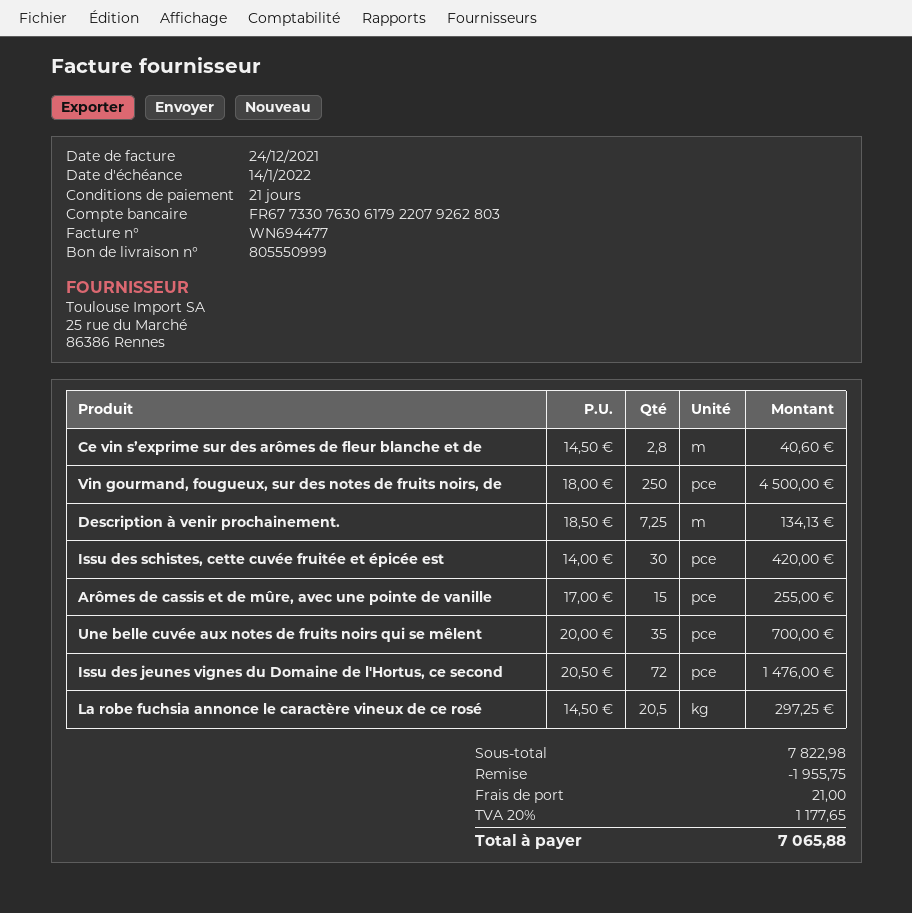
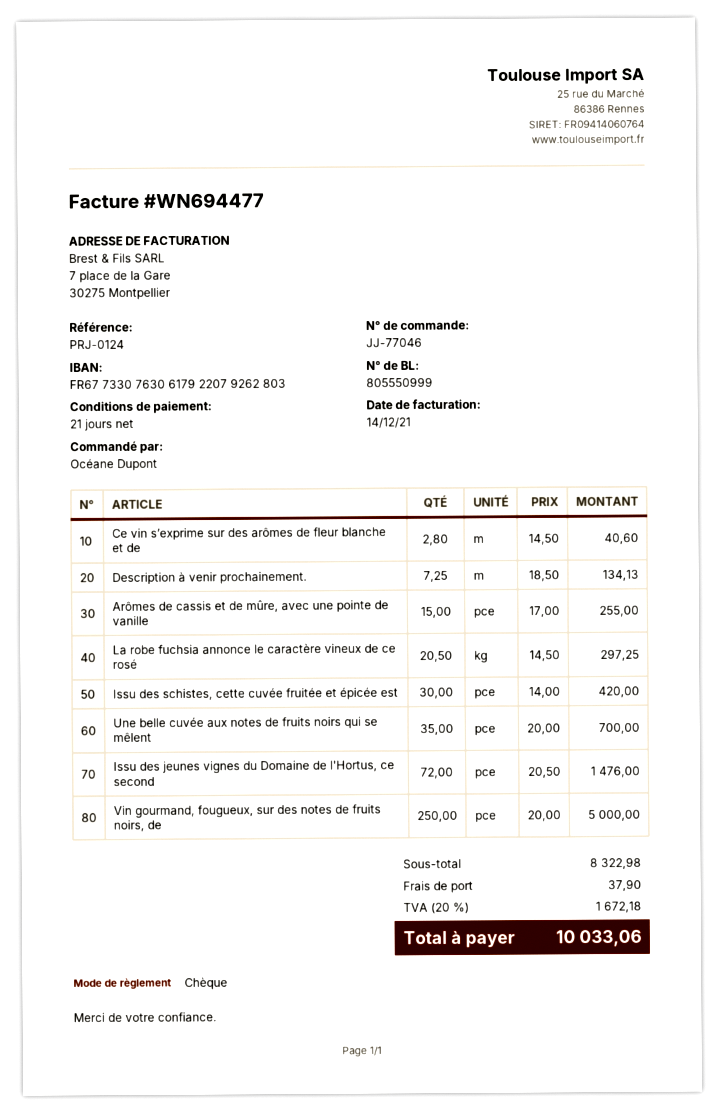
invoice date: 2021-12-24 -> 2021-12-14
Vin gourmand, fougueux, sur des notes de fruits noirs, de: 250 x 18.00 = 4500.00 -> 250 x 20.00 = 5000.00
subtotal: 7822.98 -> 8322.98
discount: 1955.75 -> none
shipping: 21.00 -> 37.90
tax: 20% = 1177.65 -> 20% = 1672.18
total: 7065.88 -> 10033.06

